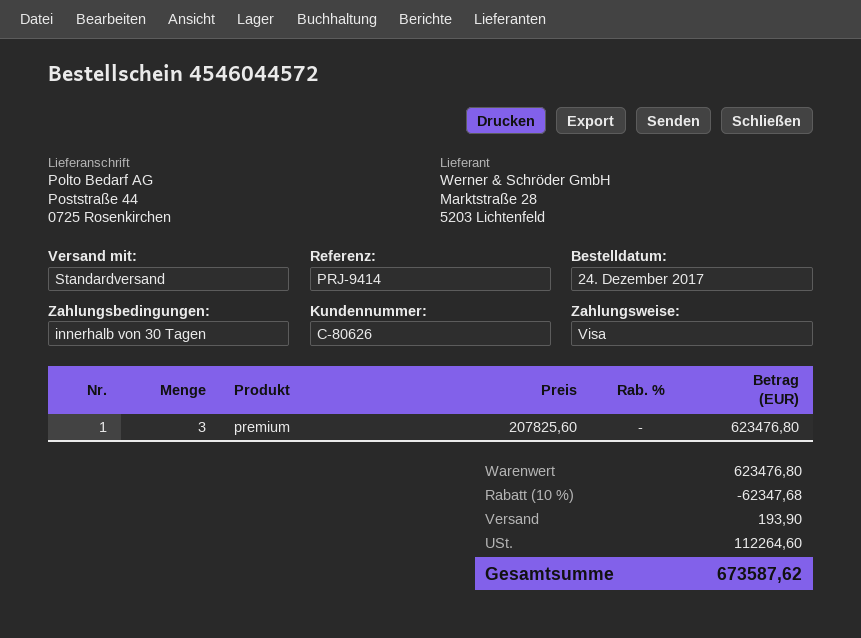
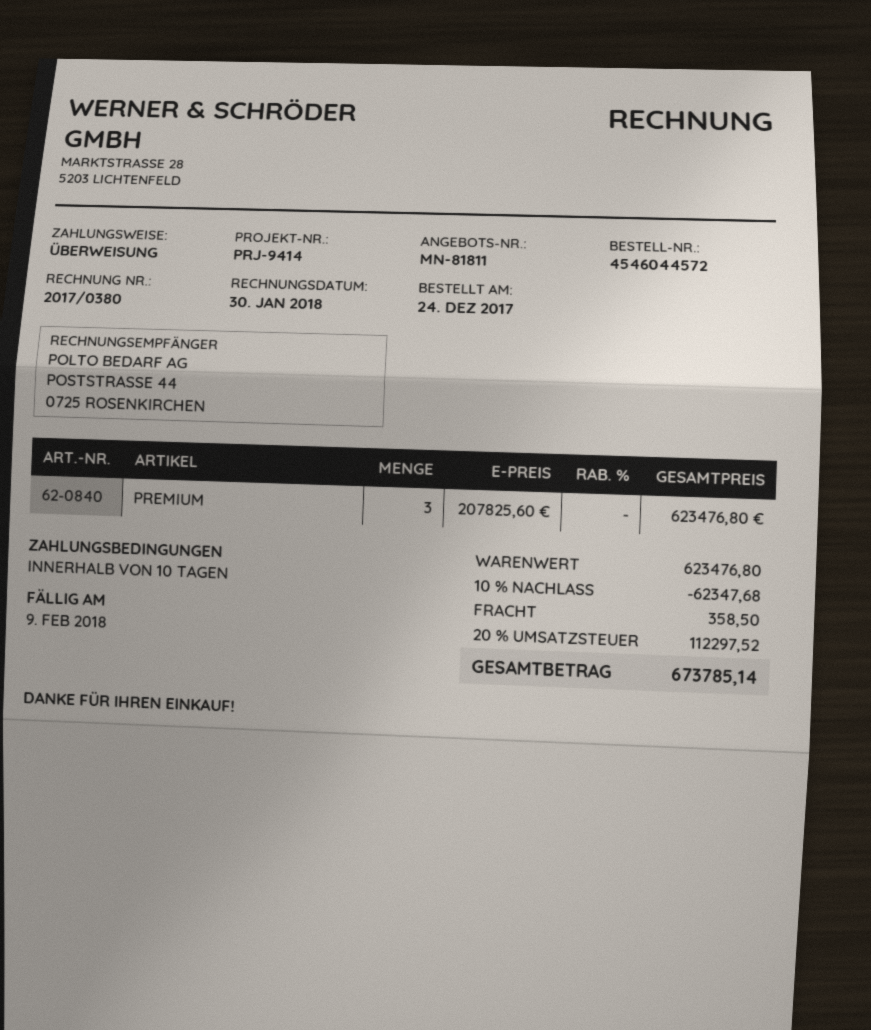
payment terms: 30 days -> 10 days
payment method: Visa -> bank transfer
shipping: 193.90 -> 358.50
tax: 112264.60 -> 112297.52
total: 673587.62 -> 673785.14

